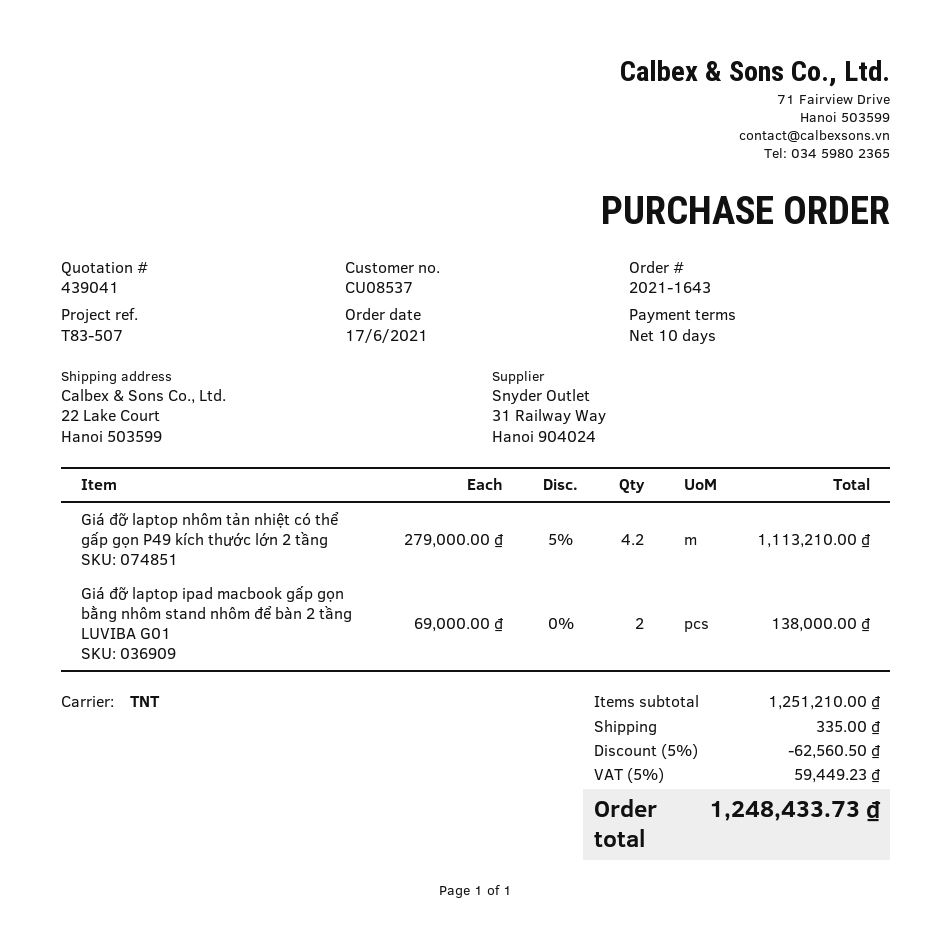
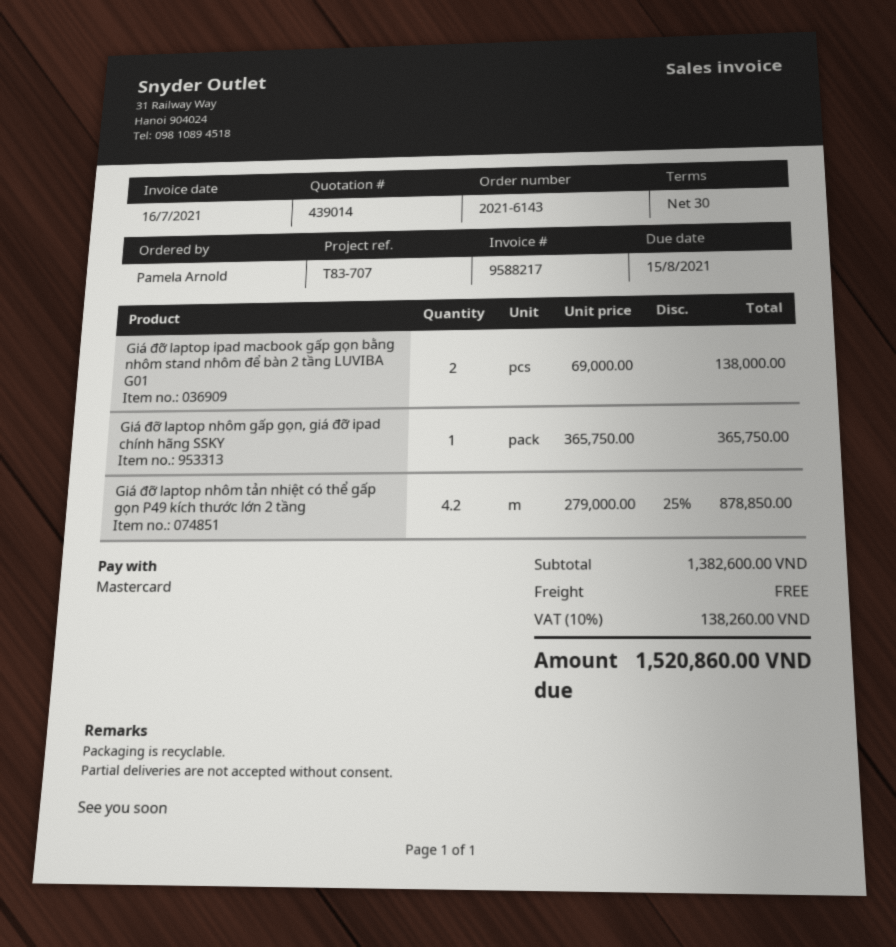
quote number: 439041 -> 439014
order number: 2021-1643 -> 2021-6143
payment terms: 10 days -> 30 days
reference: T83-507 -> T83-707
Giá đỡ laptop nhôm tản nhiệt có thể gấp gọn P49 kích thước lớn 2 tầng: 4.2 x 279000.00 - 5% = 1113210.00 -> 4.2 x 279000.00 - 25% = 878850.00
Giá đỡ laptop nhôm gấp gọn, giá đỡ ipad chính hãng SSKY: none -> 1 x 365750.00 = 365750.00
subtotal: 1251210.00 -> 1382600.00
discount: 5% = 62560.50 -> none
shipping: 335.00 -> 0.00
tax: 5% = 59449.23 -> 10% = 138260.00
total: 1248433.73 -> 1520860.00

